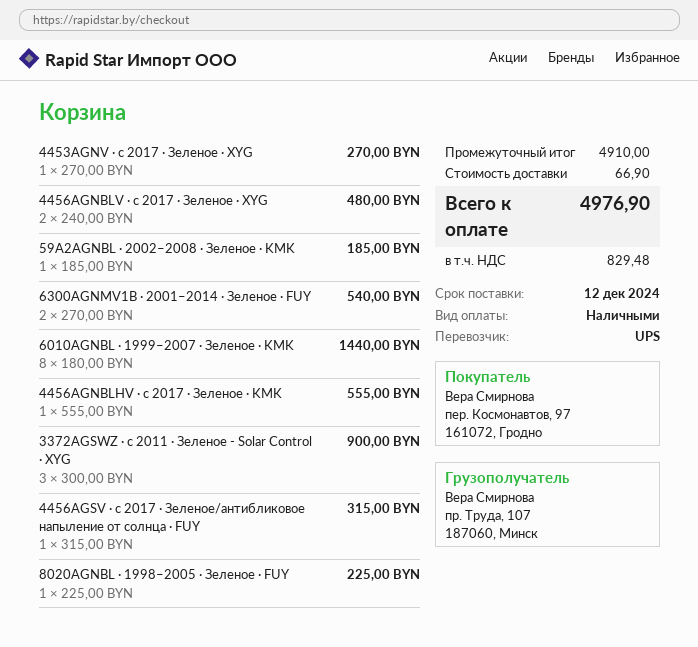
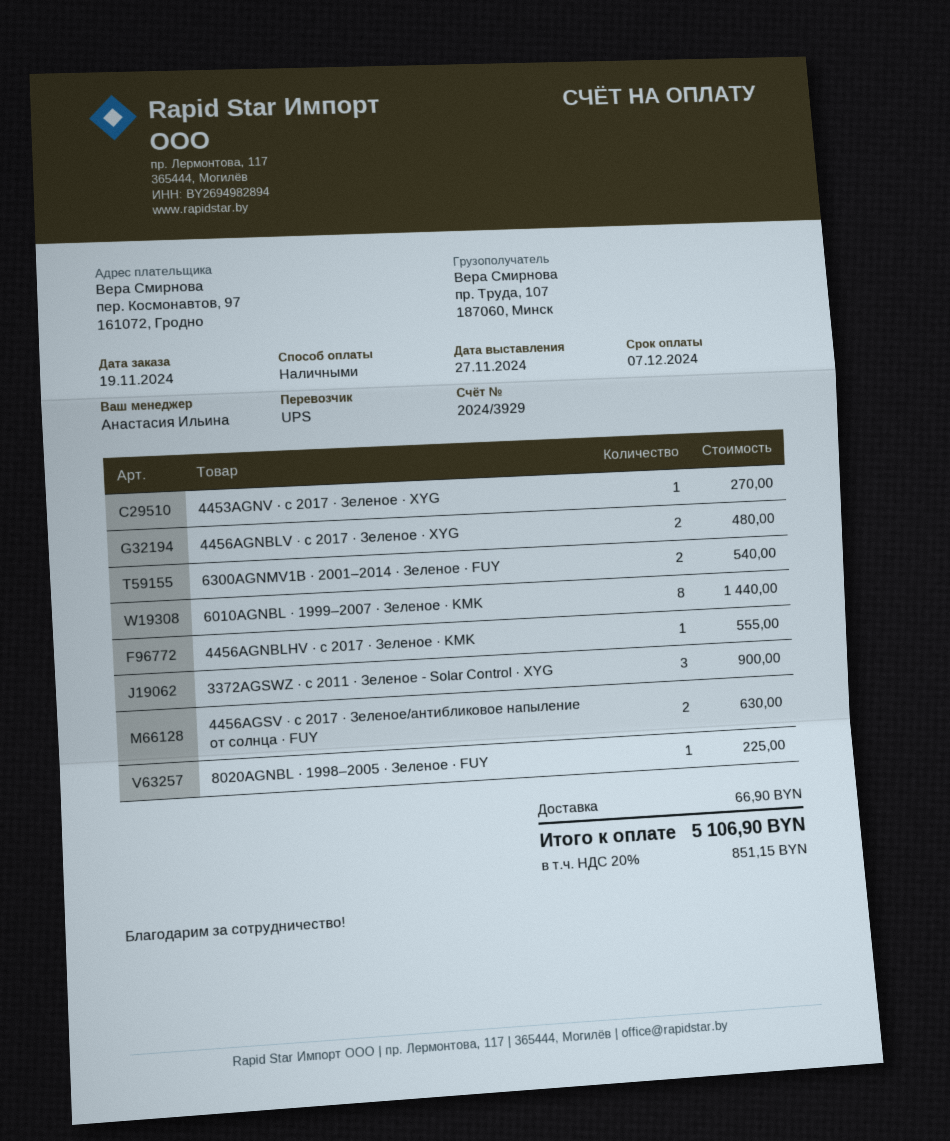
59A2AGNBL · 2002–2008 · Зеленое · KMK: 1 for 185.00 -> none
4456AGSV · с 2017 · Зеленое/антибликовое напыление от солнца · FUY: 1 for 315.00 -> 2 for 630.00
tax: 829.48 -> 851.15
total: 4976.90 -> 5106.90

